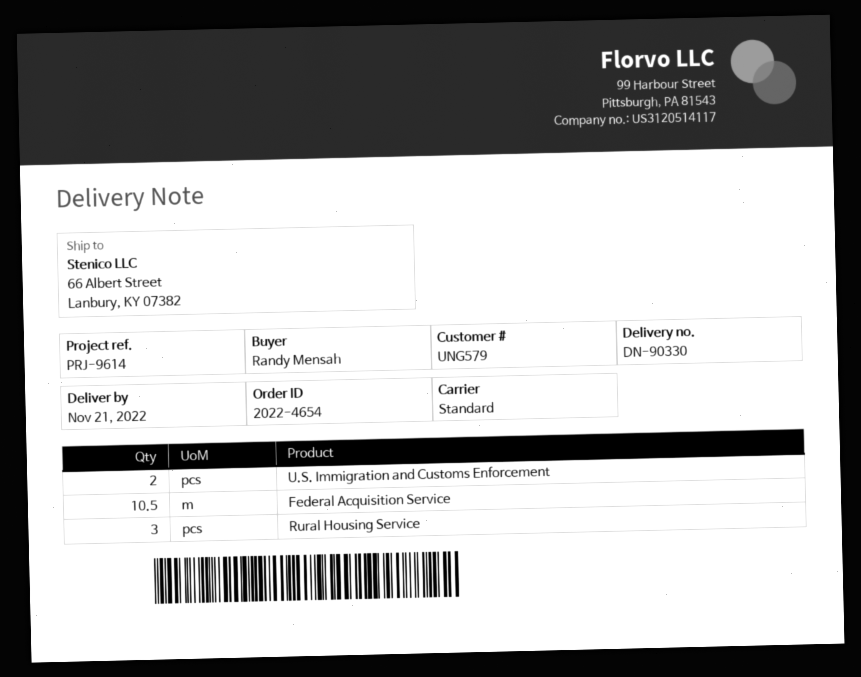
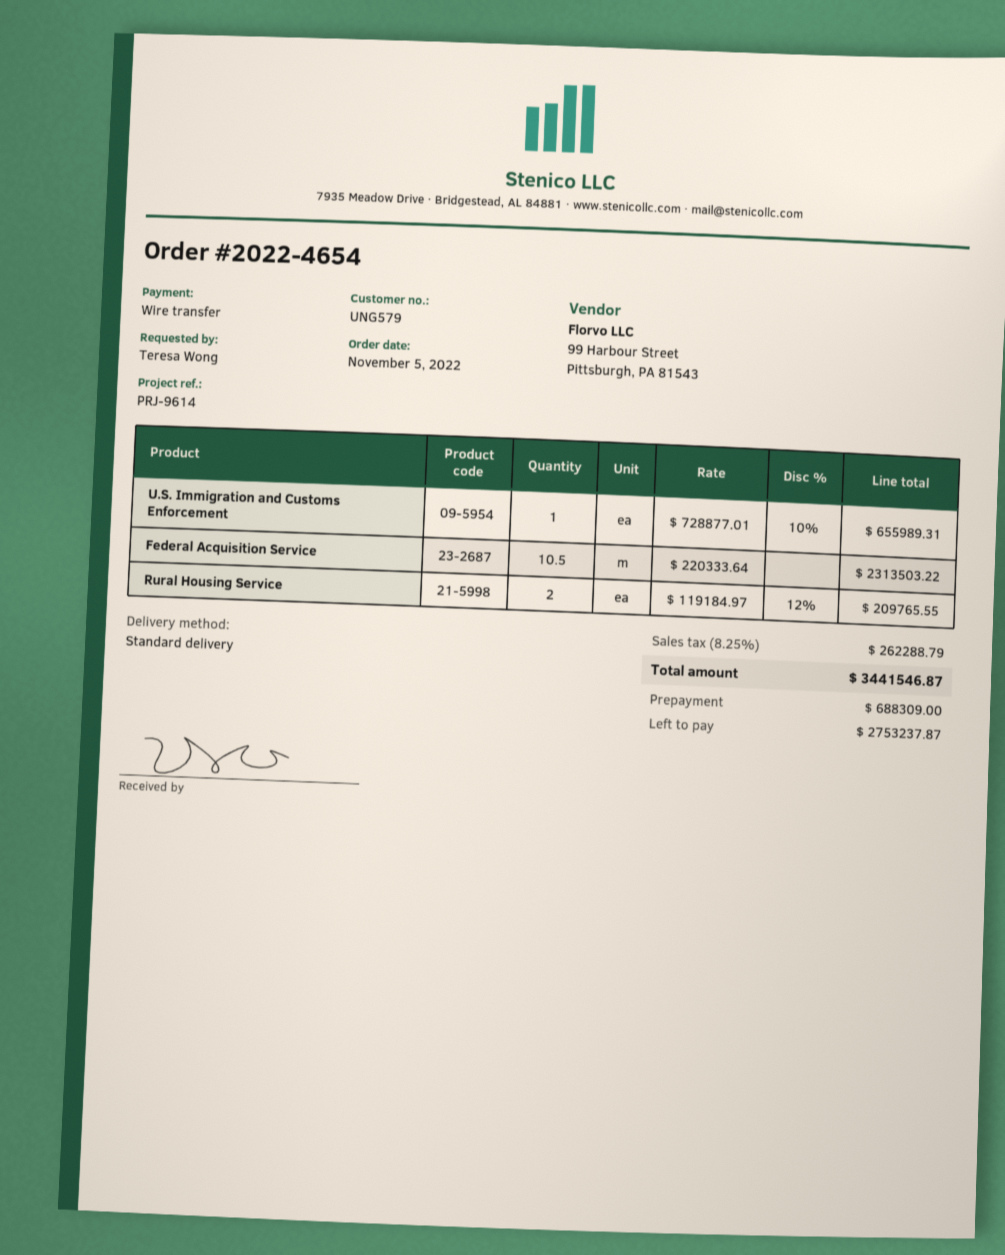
ordered by: Randy Mensah -> Teresa Wong
U.S. Immigration and Customs Enforcement: 2 -> 1
Rural Housing Service: 3 -> 2

